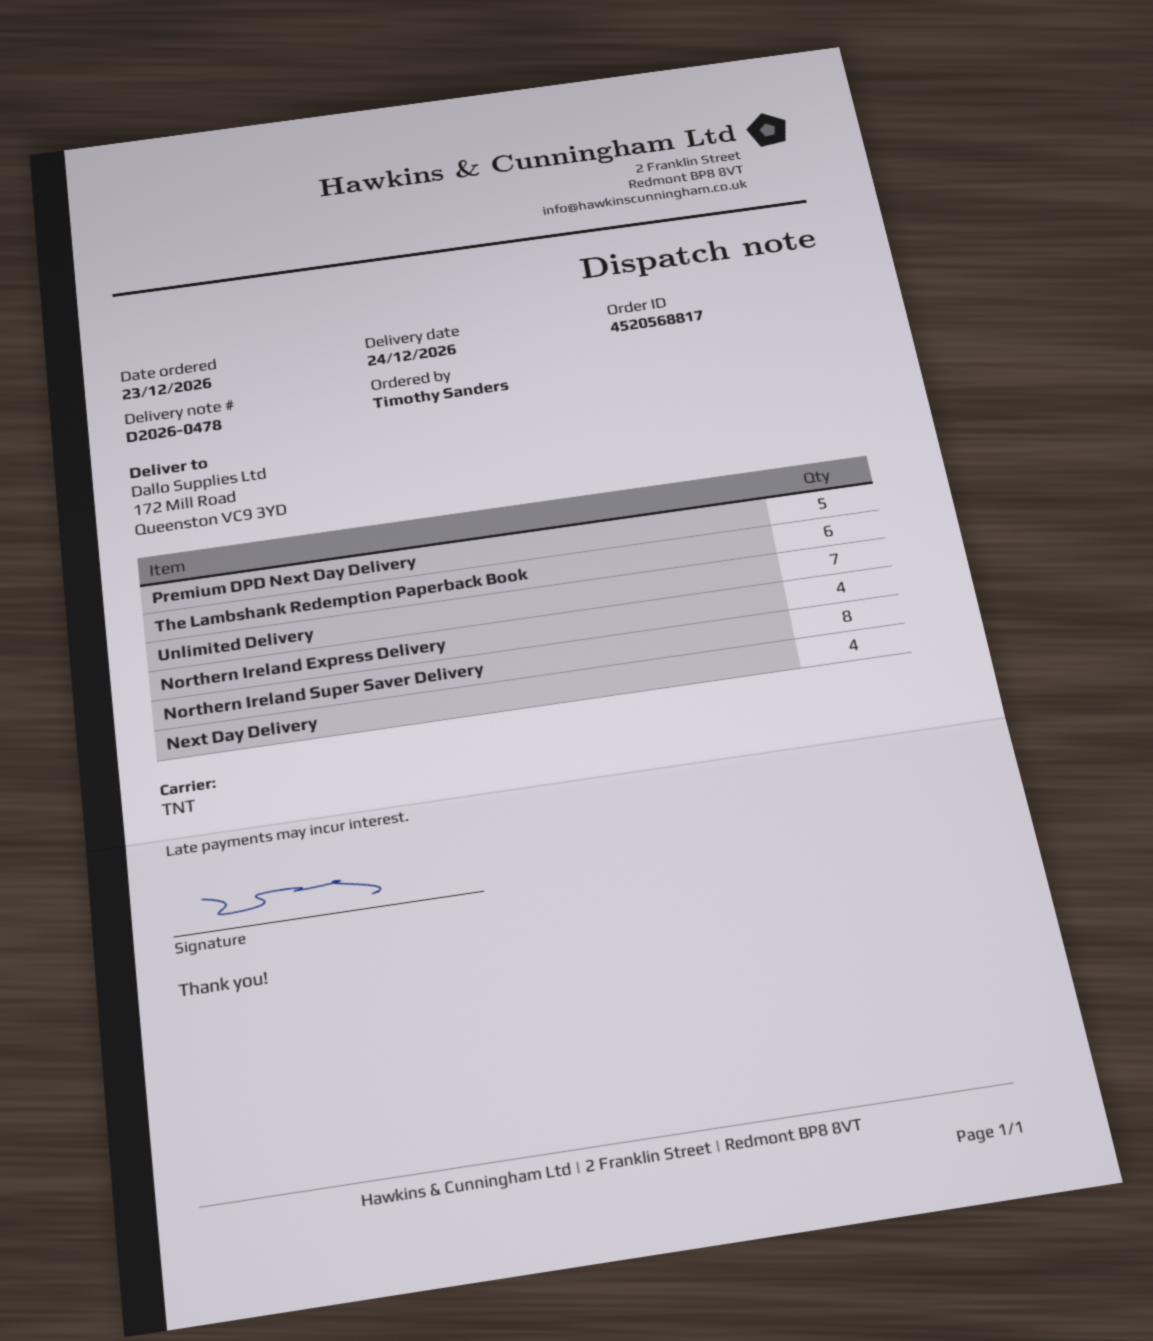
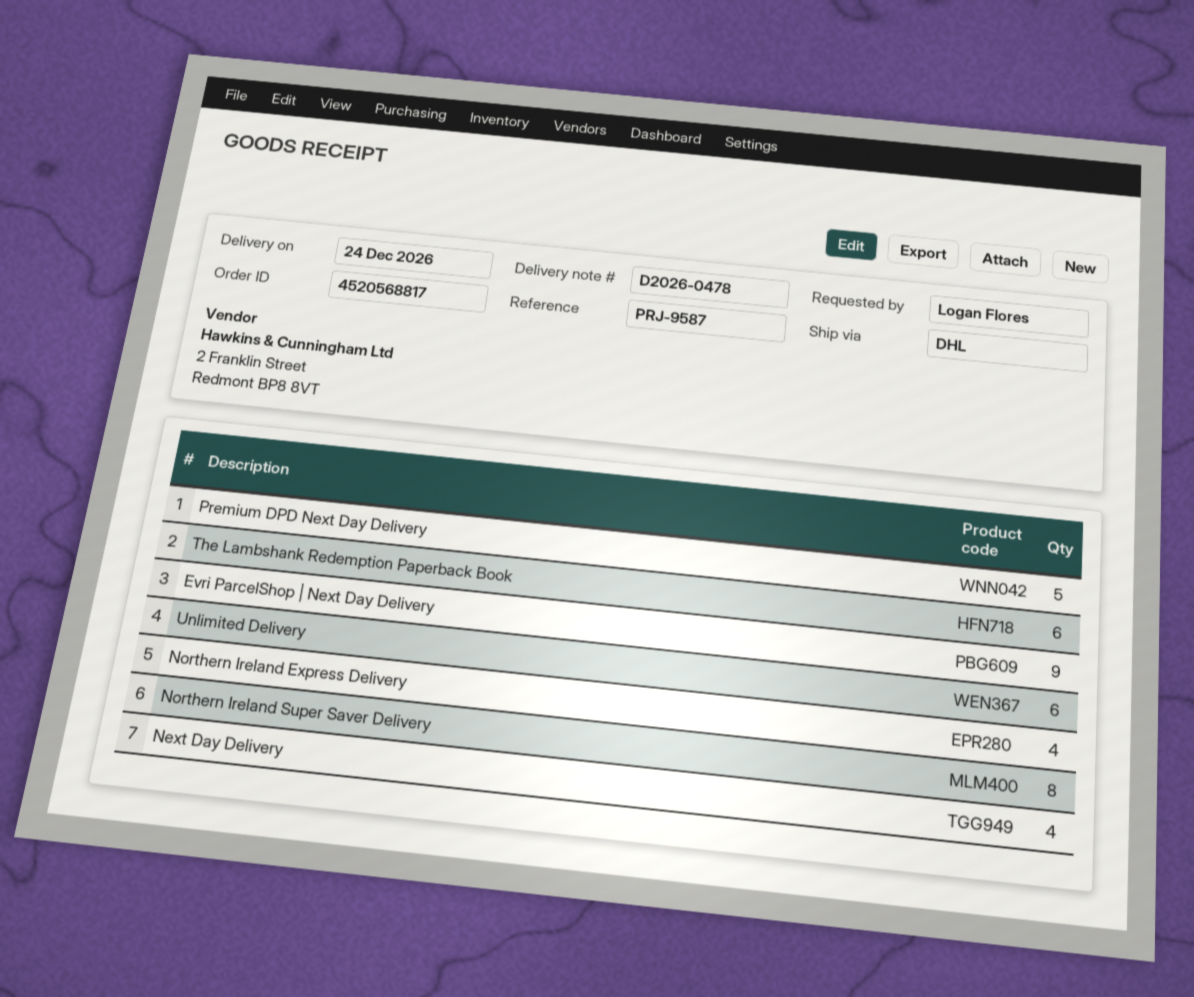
ordered by: Timothy Sanders -> Logan Flores
shipping method: TNT -> DHL
Unlimited Delivery: 7 -> 6
Evri ParcelShop | Next Day Delivery: none -> 9

